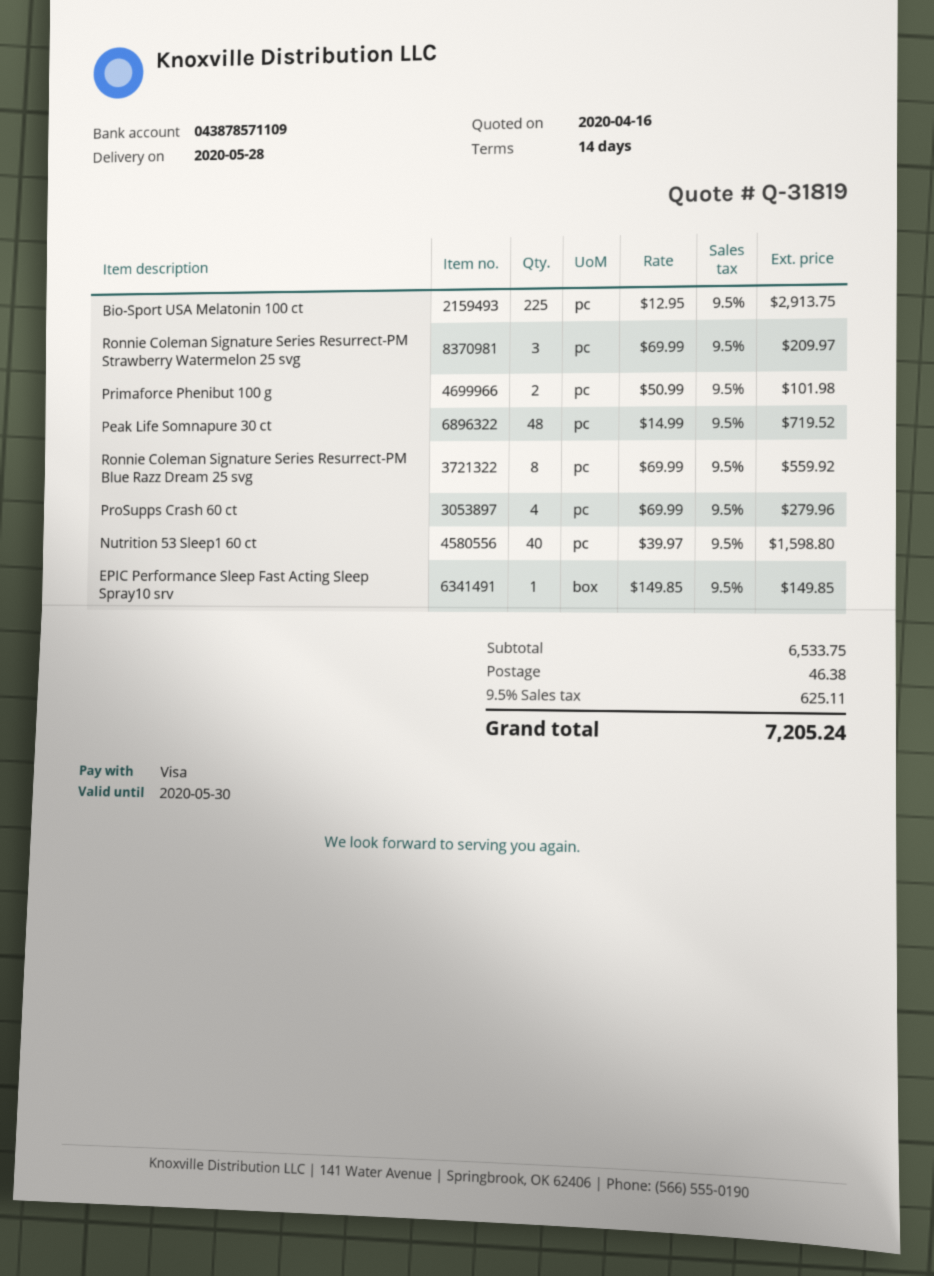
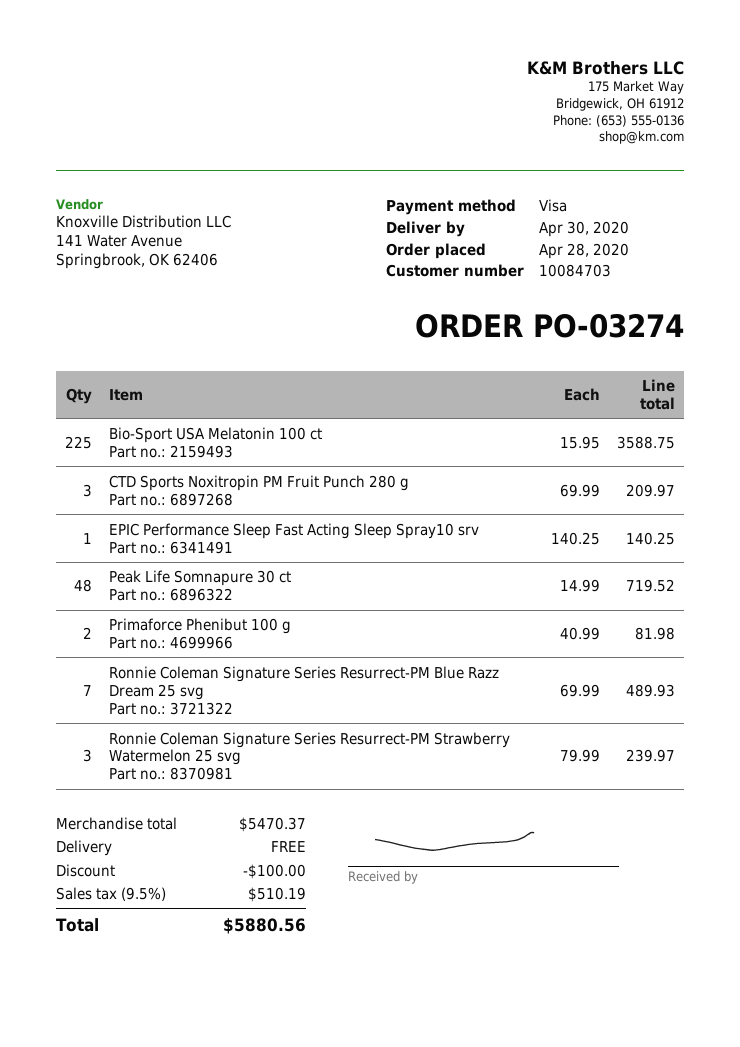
delivery date: 2020-05-28 -> 2020-04-30
Bio-Sport USA Melatonin 100 ct: 225 x 12.95 = 2913.75 -> 225 x 15.95 = 3588.75
Ronnie Coleman Signature Series Resurrect-PM Strawberry Watermelon 25 svg: 3 x 69.99 = 209.97 -> 3 x 79.99 = 239.97
Primaforce Phenibut 100 g: 2 x 50.99 = 101.98 -> 2 x 40.99 = 81.98
Ronnie Coleman Signature Series Resurrect-PM Blue Razz Dream 25 svg: 8 x 69.99 = 559.92 -> 7 x 69.99 = 489.93
ProSupps Crash 60 ct: 4 x 69.99 = 279.96 -> none
Nutrition 53 Sleep1 60 ct: 40 x 39.97 = 1598.80 -> none
EPIC Performance Sleep Fast Acting Sleep Spray10 srv: 1 x 149.85 = 149.85 -> 1 x 140.25 = 140.25
CTD Sports Noxitropin PM Fruit Punch 280 g: none -> 3 x 69.99 = 209.97
subtotal: 6533.75 -> 5470.37
discount: none -> 100.00
shipping: 46.38 -> 0.00
tax: 9.5% = 625.11 -> 9.5% = 510.19
total: 7205.24 -> 5880.56

